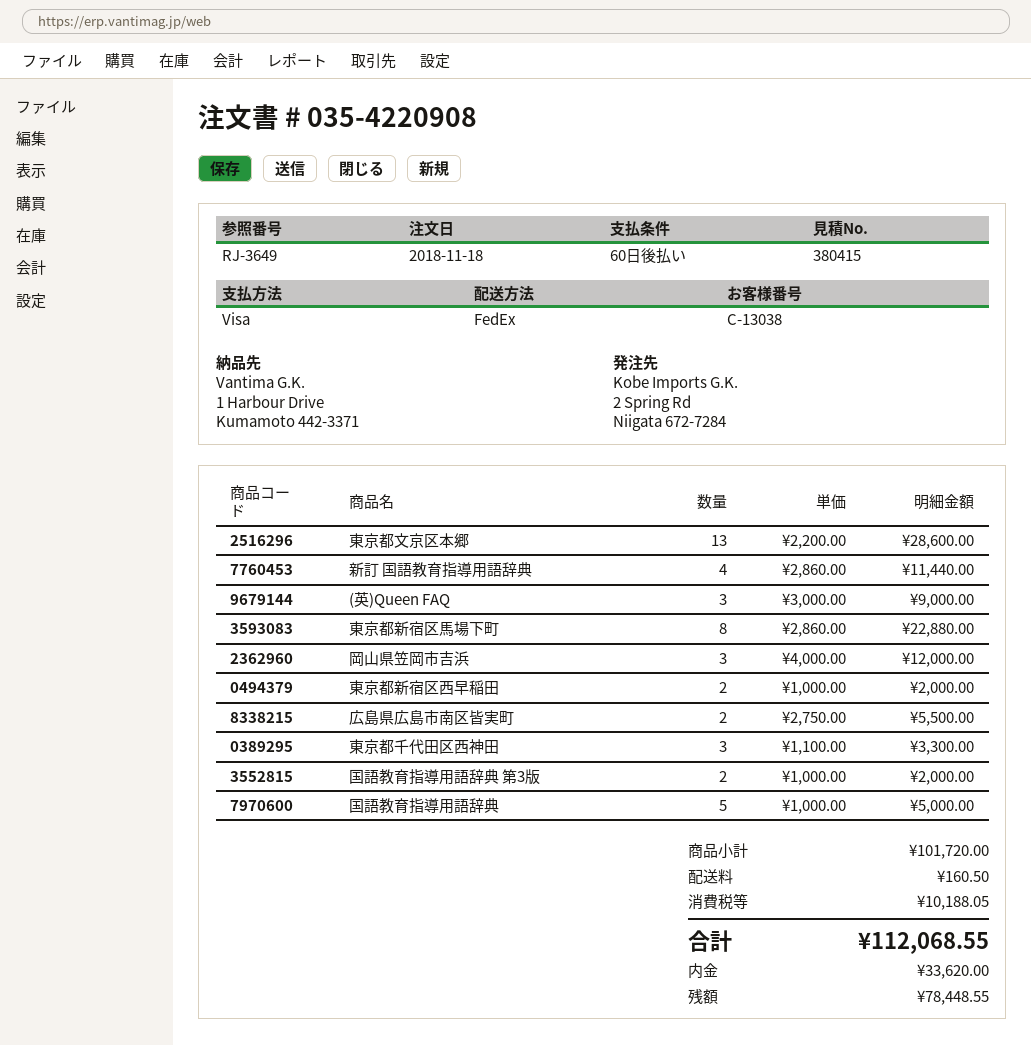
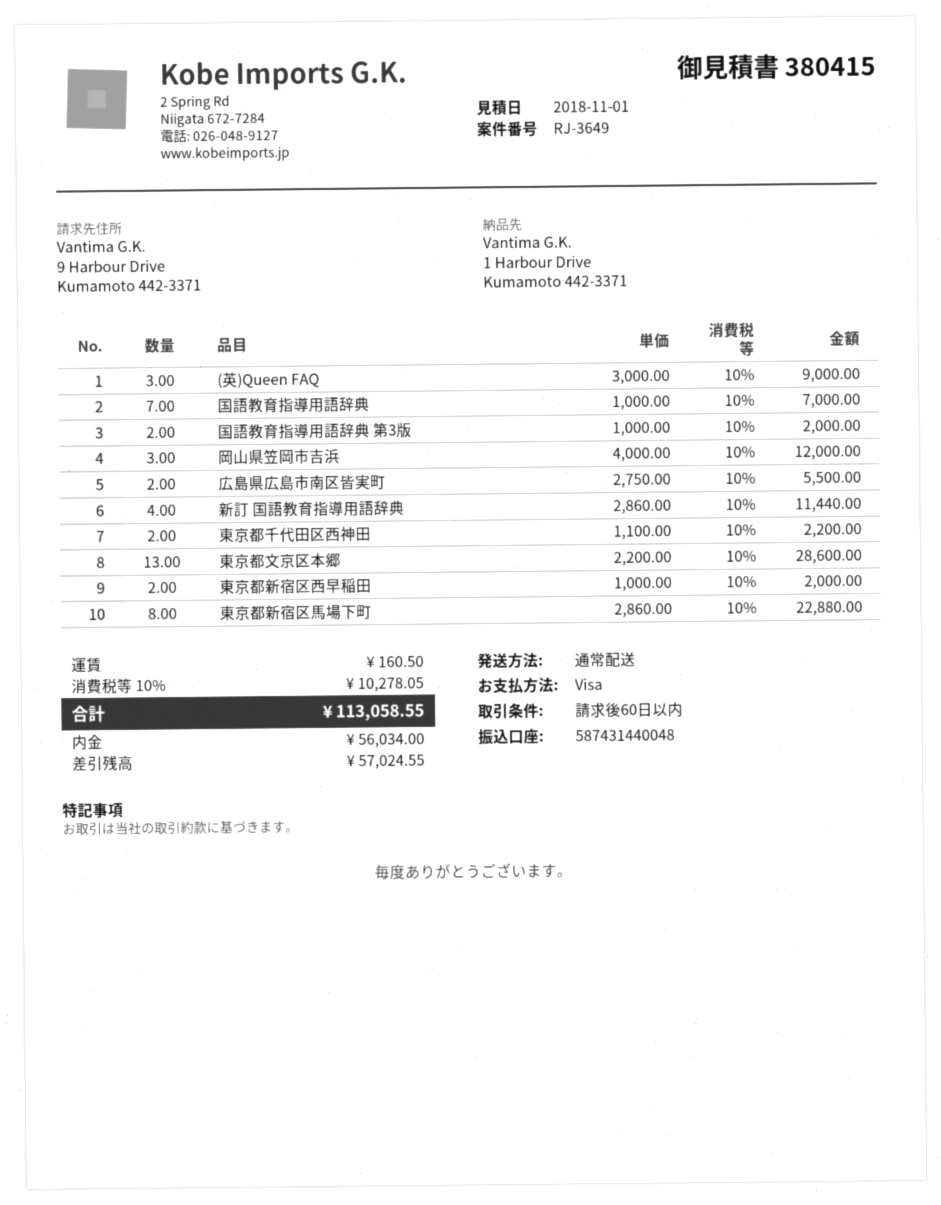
shipping method: FedEx -> standard
東京都千代田区西神田: 3 x 1100.00 = 3300.00 -> 2 x 1100.00 = 2200.00
国語教育指導用語辞典: 5 x 1000.00 = 5000.00 -> 7 x 1000.00 = 7000.00
tax: 10188.05 -> 10278.05
total: 112068.55 -> 113058.55
deposit: 33620.00 -> 56034.00
balance: 78448.55 -> 57024.55

